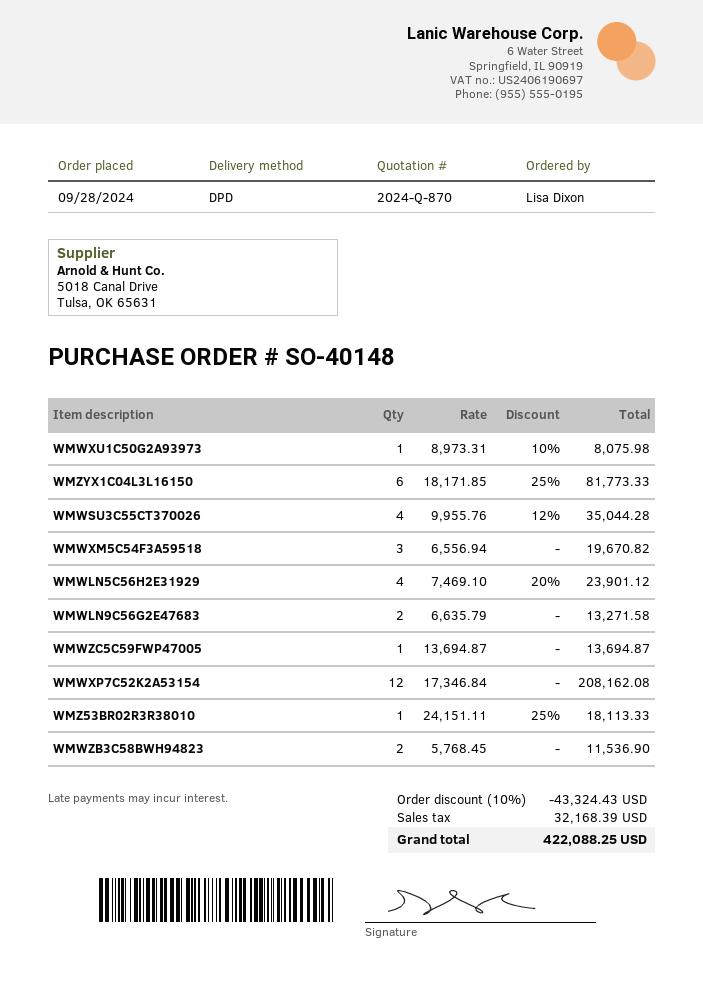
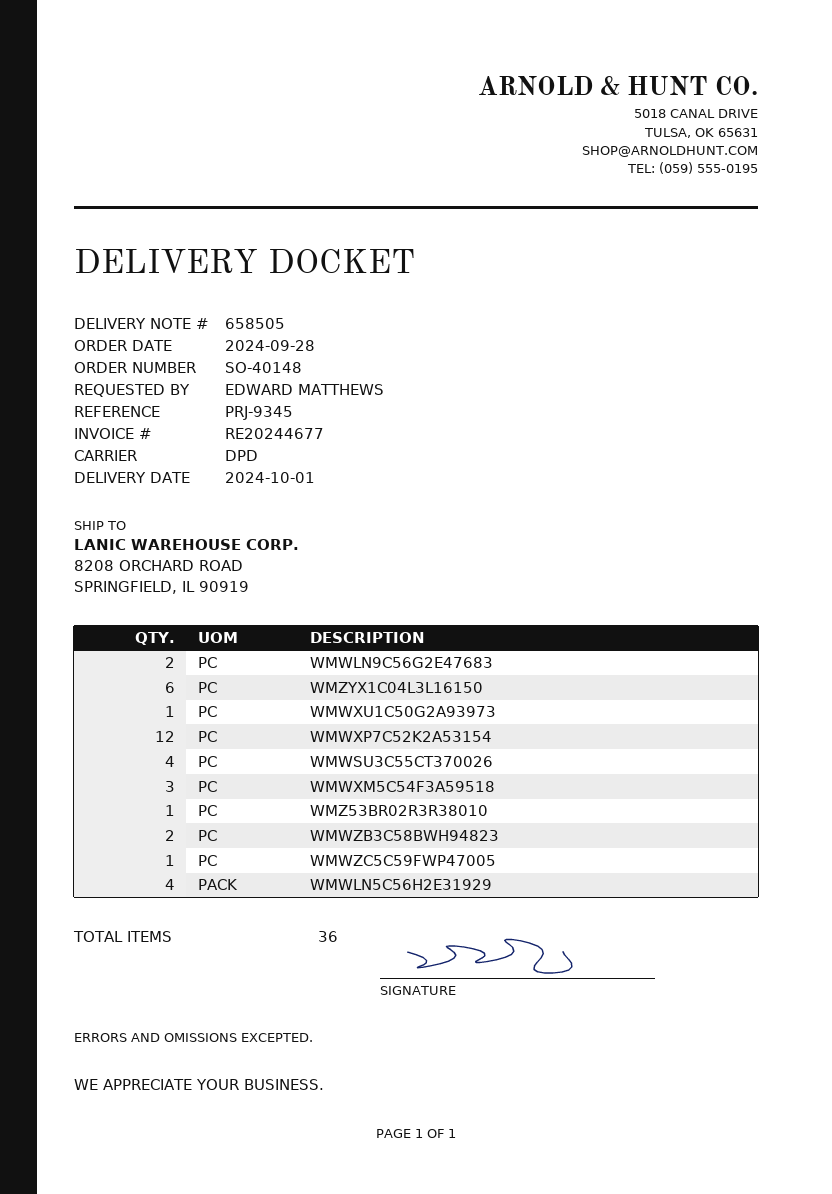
ordered by: Lisa Dixon -> EDWARD MATTHEWS

